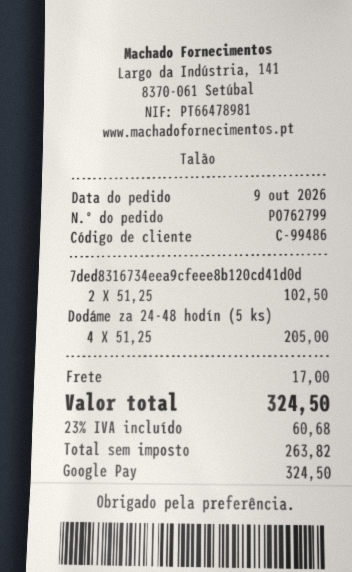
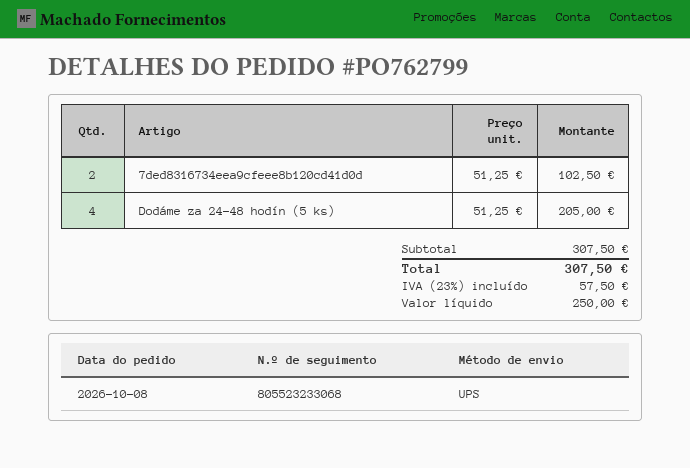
order date: 2026-10-09 -> 2026-10-08
shipping: 17.00 -> none
net: 263.82 -> 250.00
tax: 23% = 60.68 -> 23% = 57.50
total: 324.50 -> 307.50

